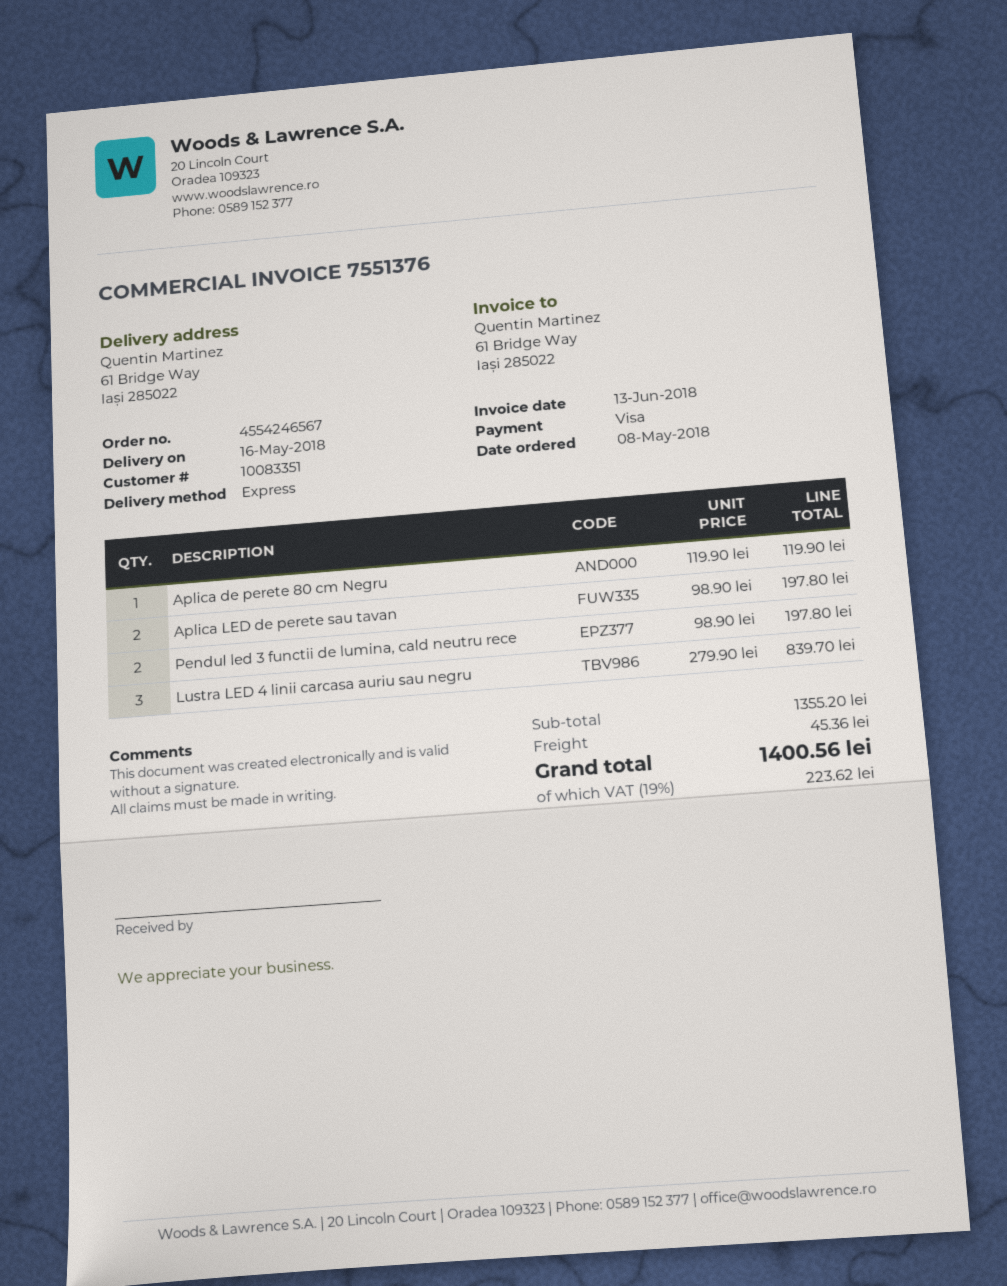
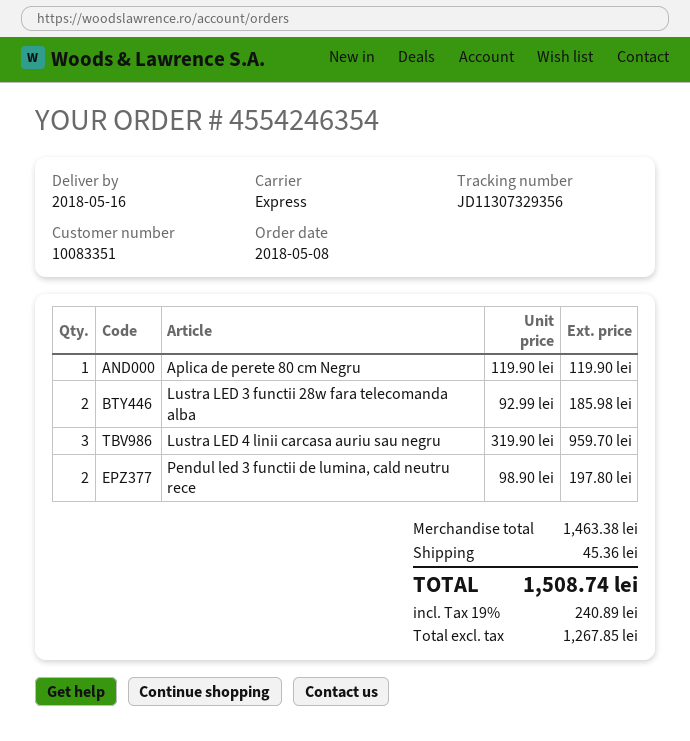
order number: 4554246567 -> 4554246354
Aplica LED de perete sau tavan: 2 x 98.90 = 197.80 -> none
Lustra LED 4 linii carcasa auriu sau negru: 3 x 279.90 = 839.70 -> 3 x 319.90 = 959.70
Lustra LED 3 functii 28w fara telecomanda alba: none -> 2 x 92.99 = 185.98
subtotal: 1355.20 -> 1463.38
tax: 19% = 223.62 -> 19% = 240.89
total: 1400.56 -> 1508.74

